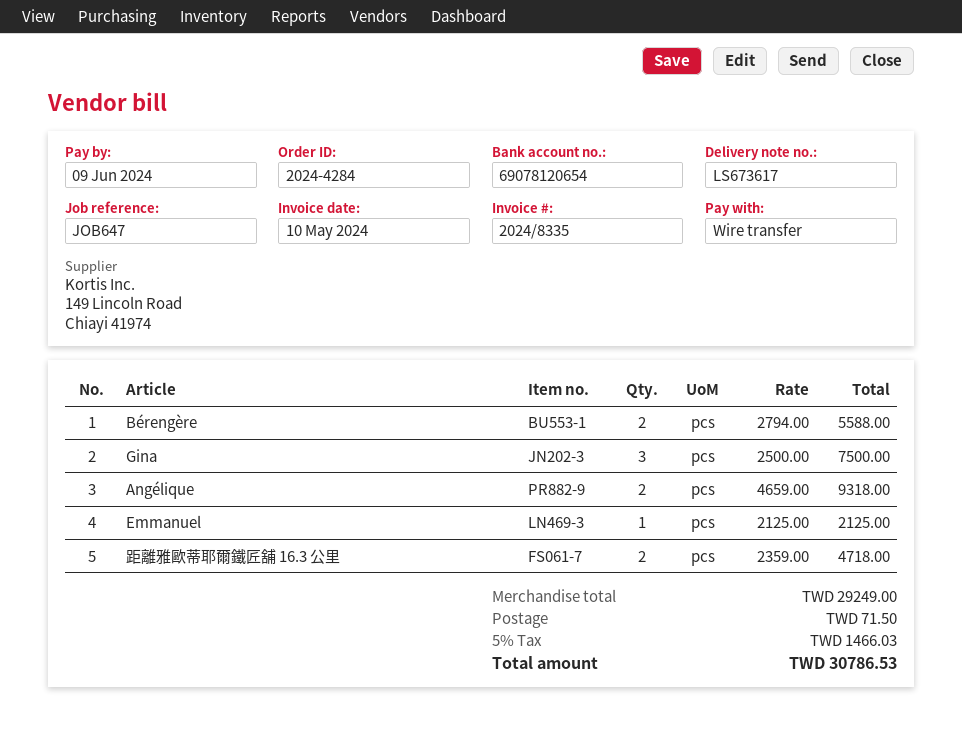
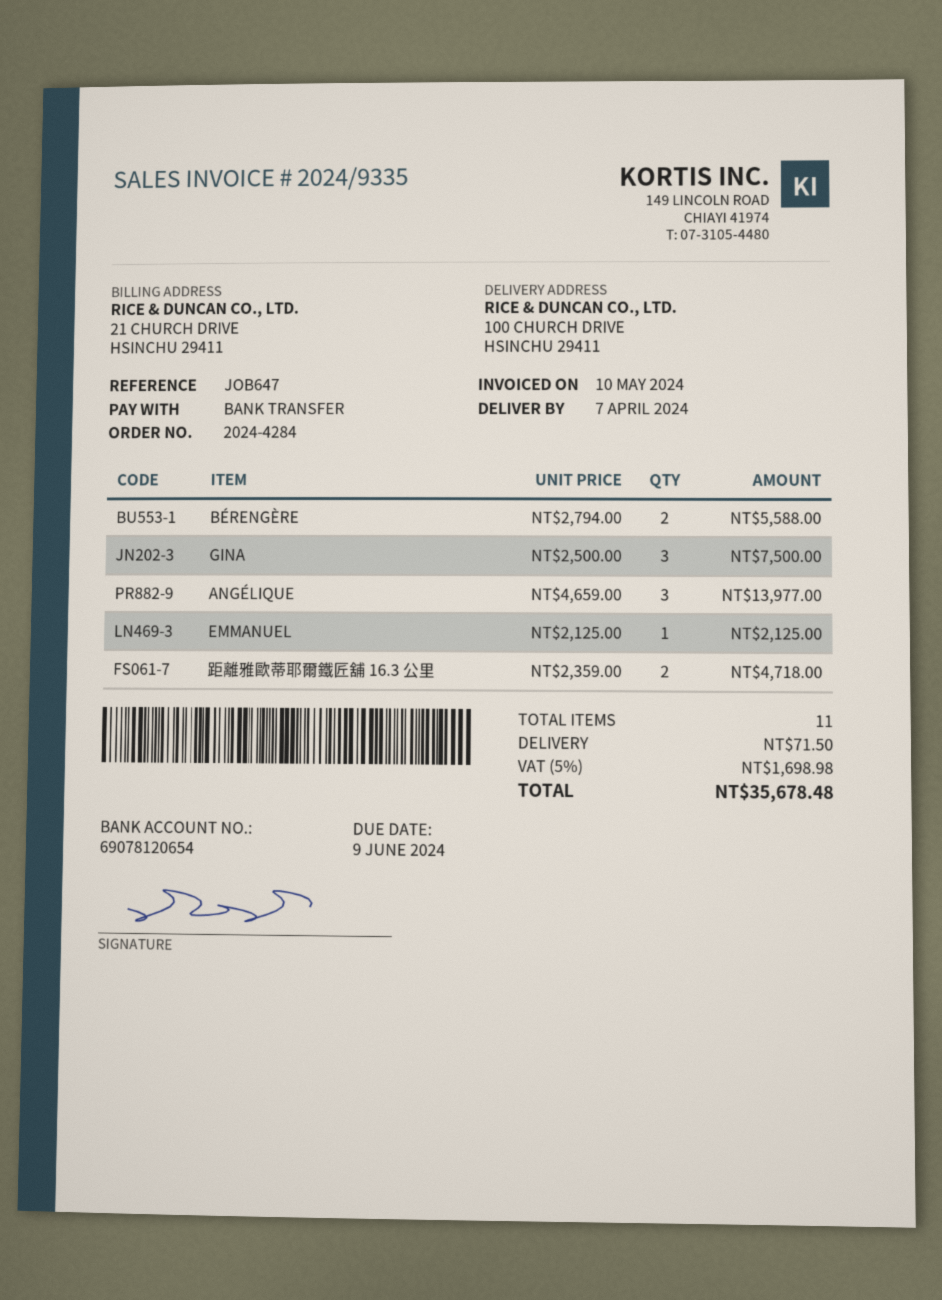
invoice number: 2024/8335 -> 2024/9335
Angélique: 2 x 4659.00 = 9318.00 -> 3 x 4659.00 = 13977.00
tax: 5% = 1466.03 -> 5% = 1698.98
total: 30786.53 -> 35678.48

